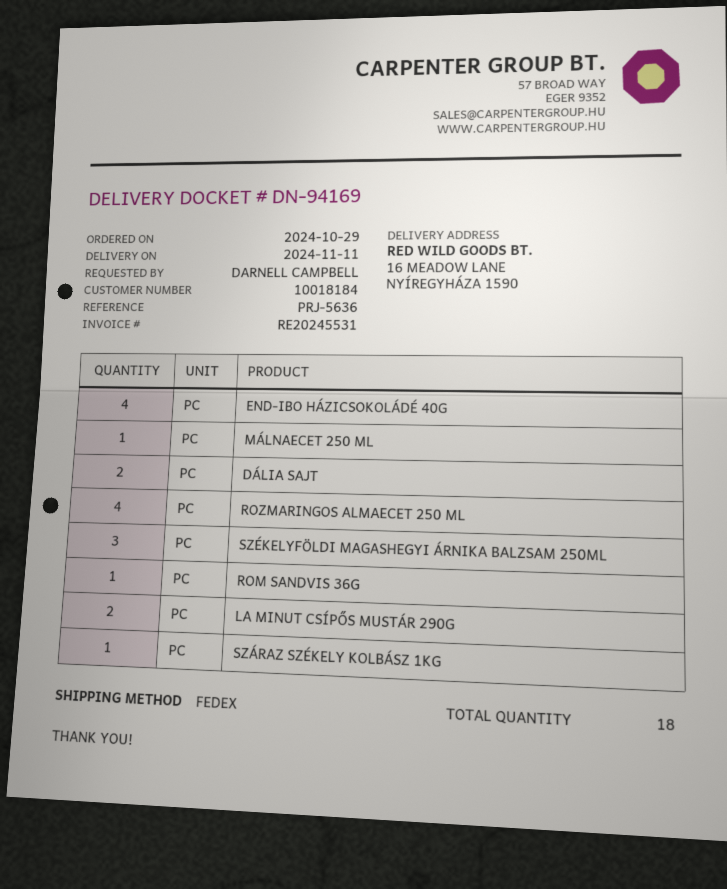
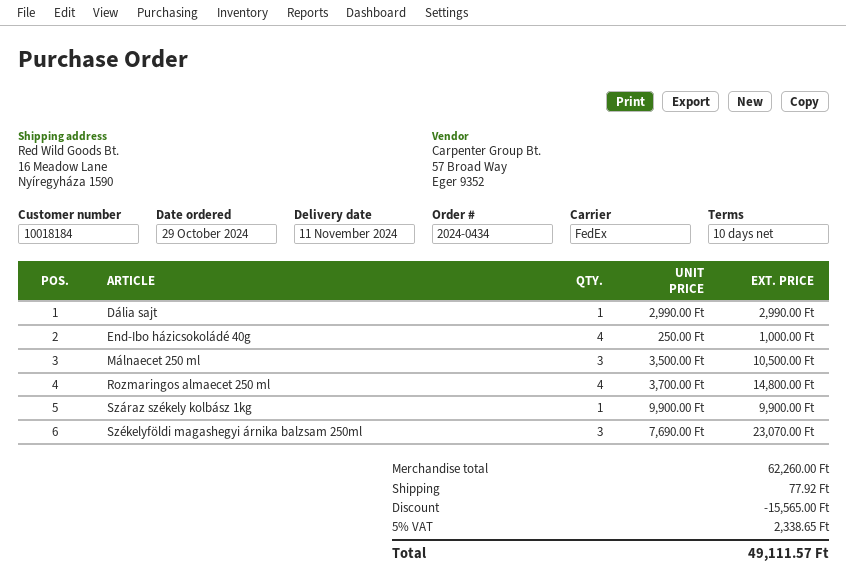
MÁLNAECET 250 ML: 1 -> 3
DÁLIA SAJT: 2 -> 1
ROM SANDVIS 36G: 1 -> none
LA MINUT CSÍPŐS MUSTÁR 290G: 2 -> none

